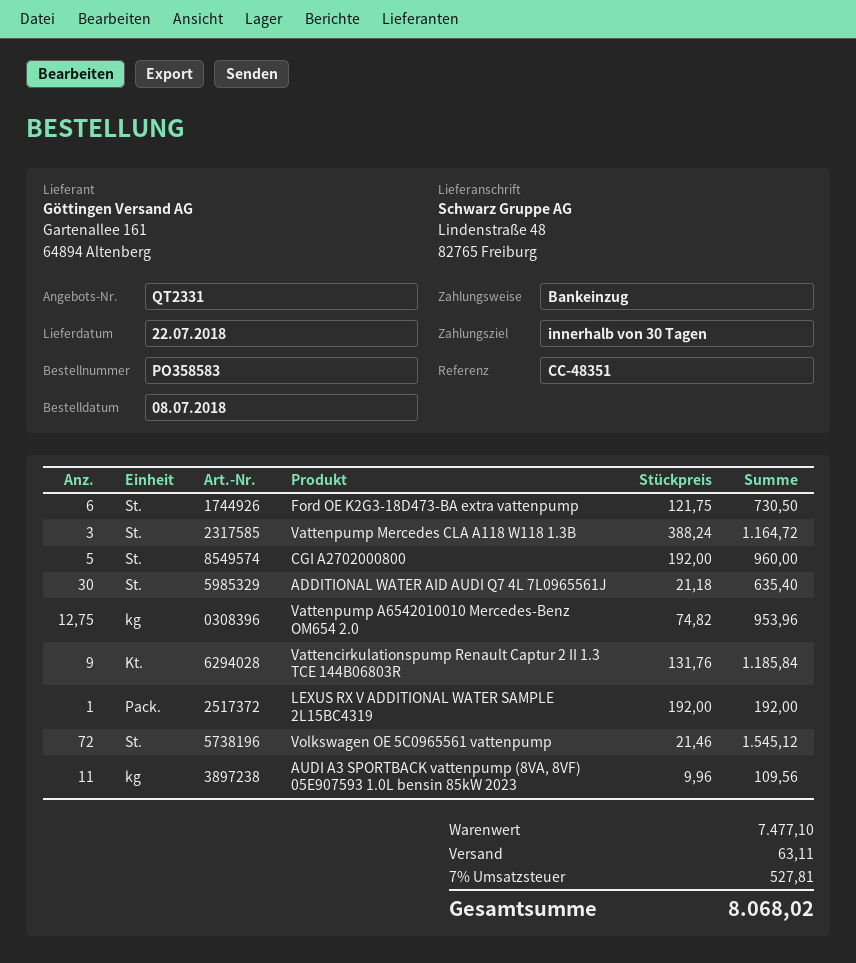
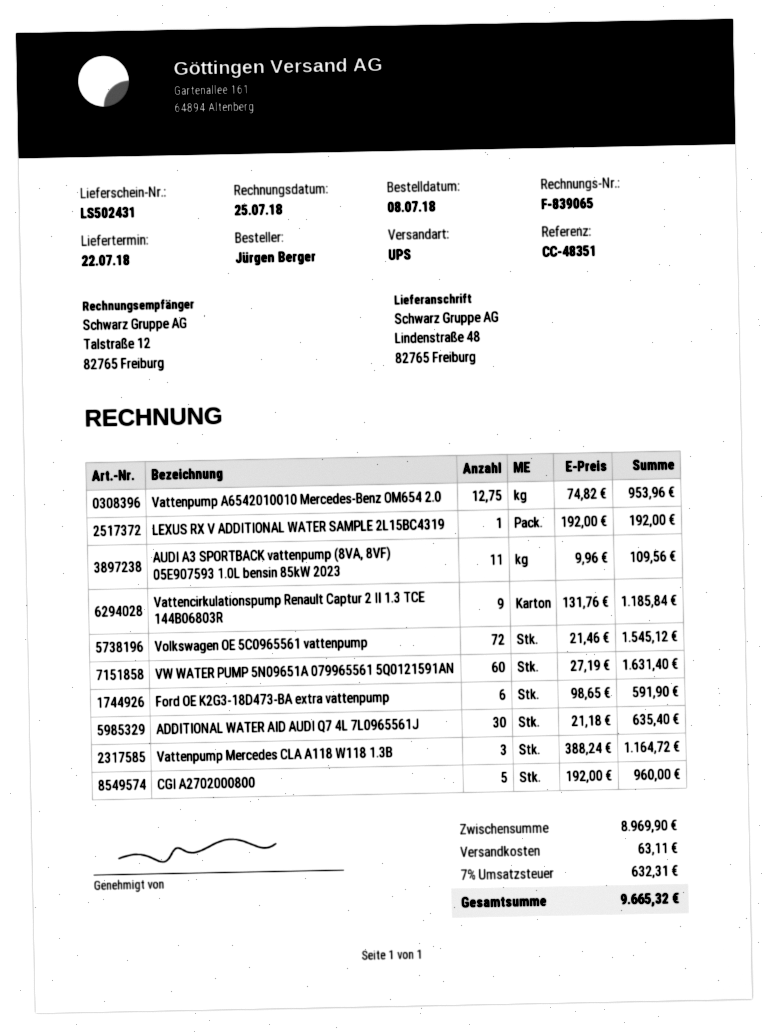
Ford OE K2G3-18D473-BA extra vattenpump: 6 x 121.75 = 730.50 -> 6 x 98.65 = 591.90
VW WATER PUMP 5N09651A 079965561 5Q0121591AN: none -> 60 x 27.19 = 1631.40
subtotal: 7477.10 -> 8969.90
tax: 7% = 527.81 -> 7% = 632.31
total: 8068.02 -> 9665.32

